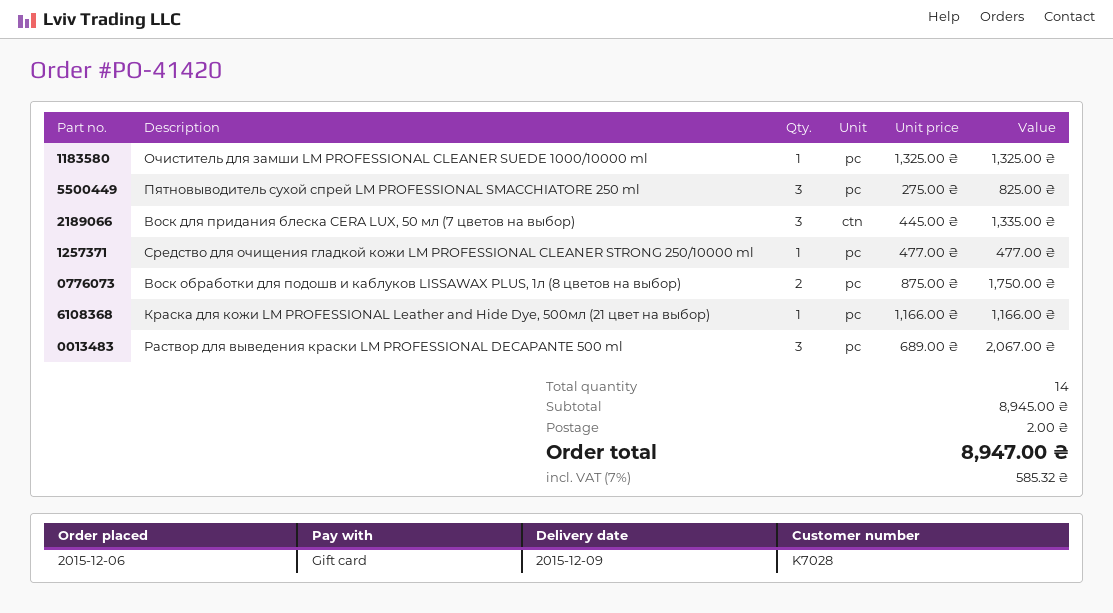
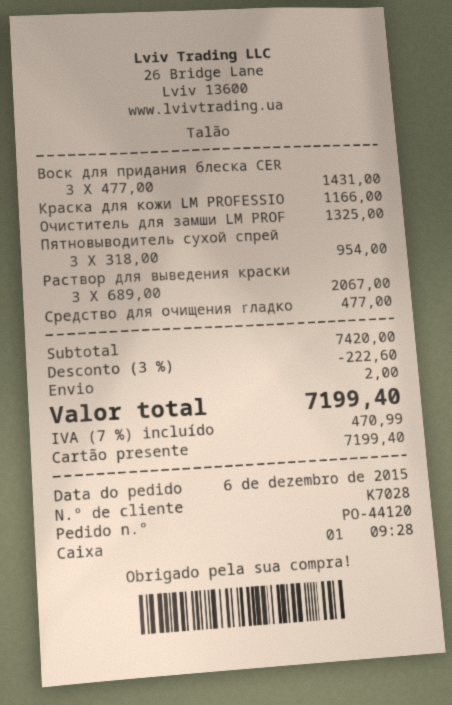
order number: PO-41420 -> PO-44120
Пятновыводитель сухой спрей LM PROFESSIONAL SMACCHIATORE 250 ml: 3 x 275.00 = 825.00 -> 3 x 318.00 = 954.00
Воск для придания блеска CERA LUX, 50 мл (7 цветов на выбор): 3 x 445.00 = 1335.00 -> 3 x 477.00 = 1431.00
Воск обработки для подошв и каблуков LISSAWAX PLUS, 1л (8 цветов на выбор): 2 x 875.00 = 1750.00 -> none
subtotal: 8945.00 -> 7420.00
discount: none -> 3% = 222.60
tax: 7% = 585.32 -> 7% = 470.99
total: 8947.00 -> 7199.40

